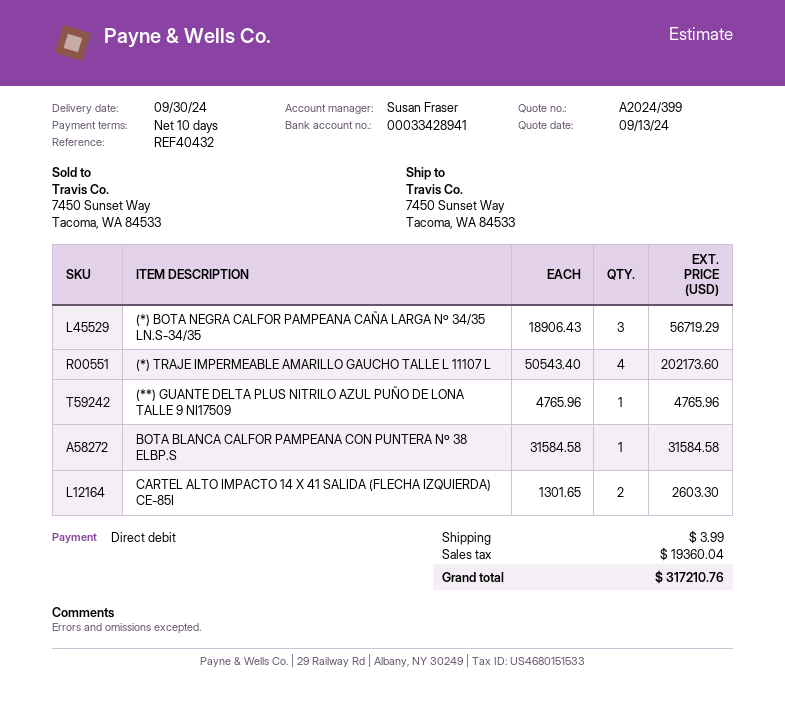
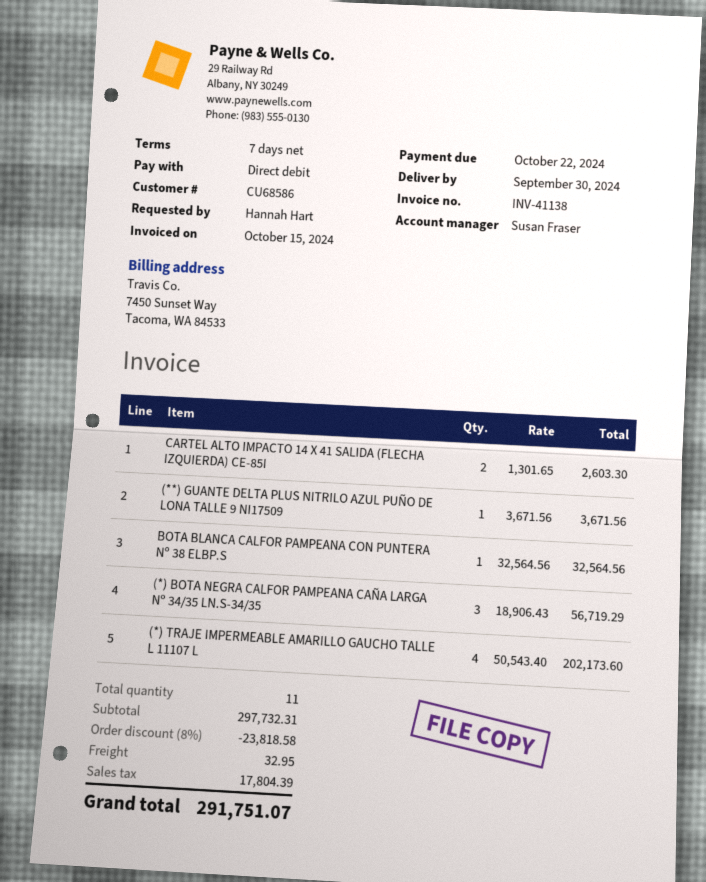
payment terms: 10 days -> 7 days
(**) GUANTE DELTA PLUS NITRILO AZUL PUÑO DE LONA TALLE 9 NI17509: 1 x 4765.96 = 4765.96 -> 1 x 3671.56 = 3671.56
BOTA BLANCA CALFOR PAMPEANA CON PUNTERA Nº 38 ELBP.S: 1 x 31584.58 = 31584.58 -> 1 x 32564.56 = 32564.56
discount: none -> 8% = 23818.58
shipping: 3.99 -> 32.95
tax: 19360.04 -> 17804.39
total: 317210.76 -> 291751.07

